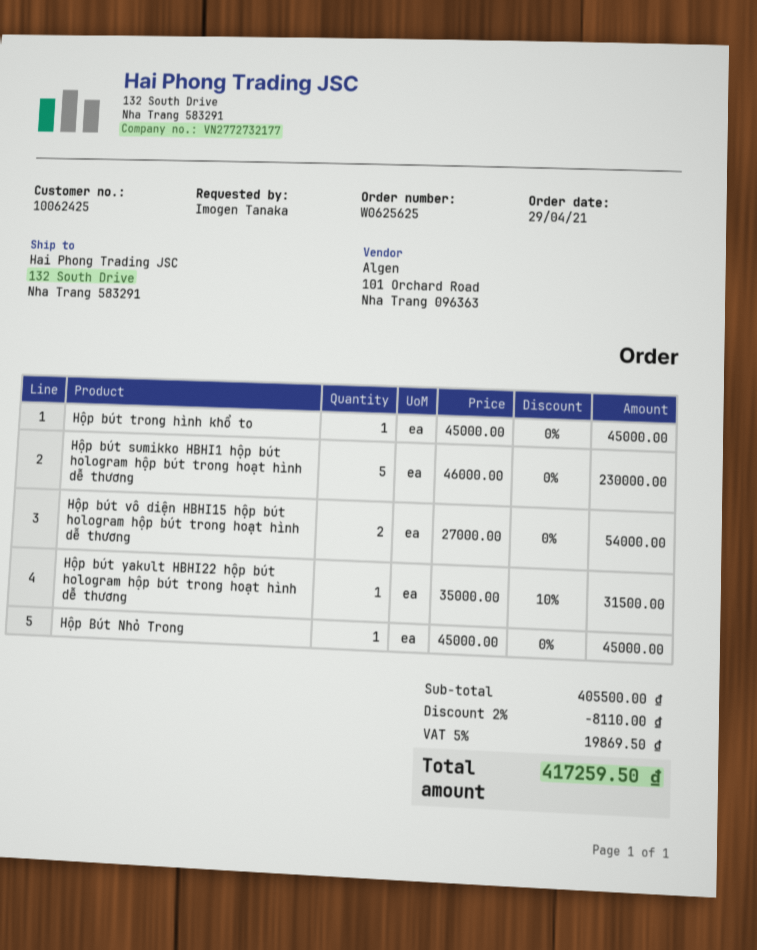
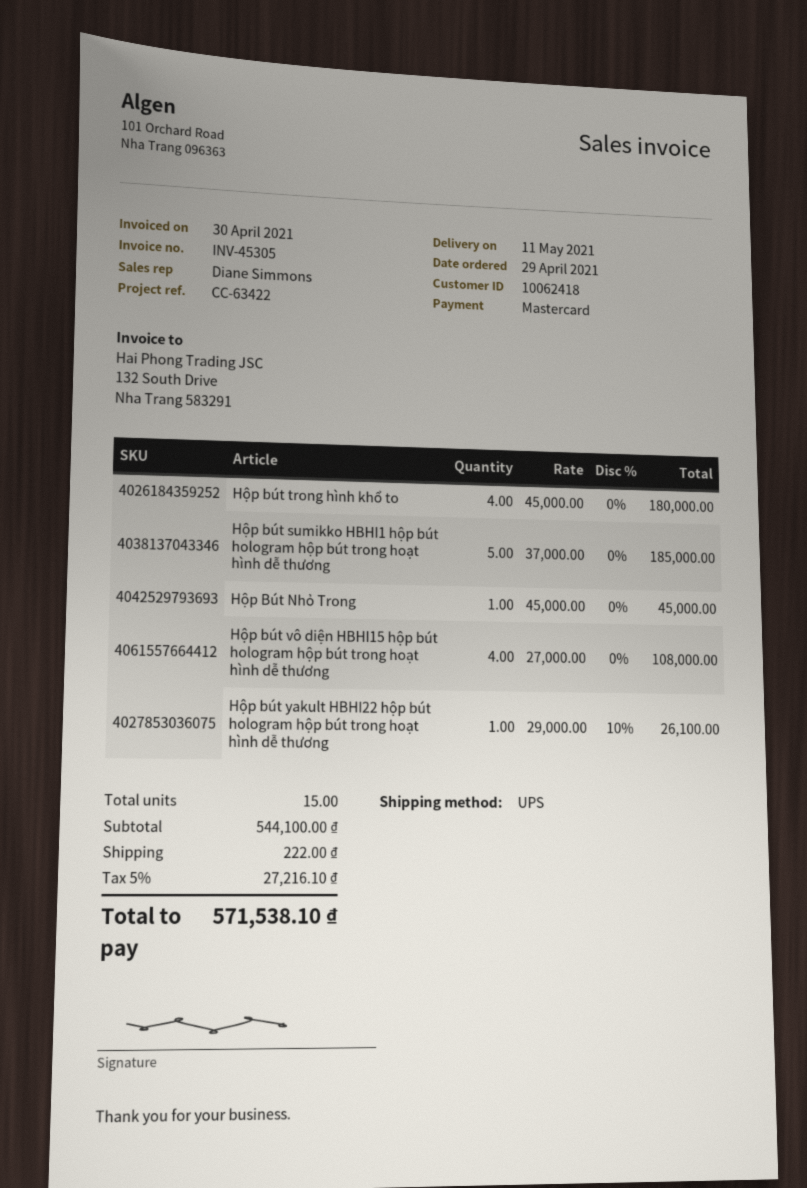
customer number: 10062425 -> 10062418
Hộp bút trong hình khổ to: 1 x 45000.00 = 45000.00 -> 4 x 45000.00 = 180000.00
Hộp bút sumikko HBHI1 hộp bút hologram hộp bút trong hoạt hình dễ thương: 5 x 46000.00 = 230000.00 -> 5 x 37000.00 = 185000.00
Hộp bút vô diện HBHI15 hộp bút hologram hộp bút trong hoạt hình dễ thương: 2 x 27000.00 = 54000.00 -> 4 x 27000.00 = 108000.00
Hộp bút yakult HBHI22 hộp bút hologram hộp bút trong hoạt hình dễ thương: 1 x 35000.00 - 10% = 31500.00 -> 1 x 29000.00 - 10% = 26100.00
subtotal: 405500.00 -> 544100.00
discount: 2% = 8110.00 -> none
shipping: none -> 222.00
tax: 5% = 19869.50 -> 5% = 27216.10
total: 417259.50 -> 571538.10

